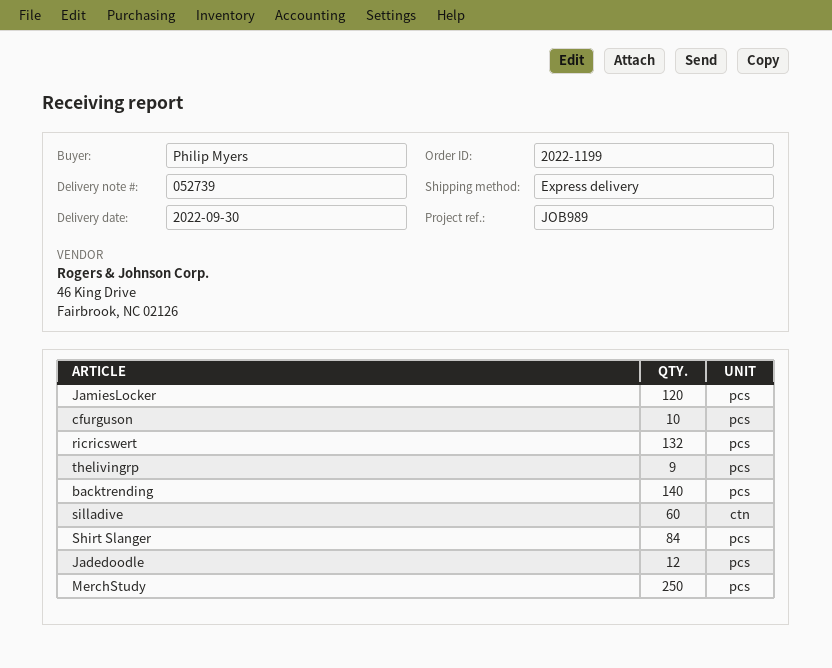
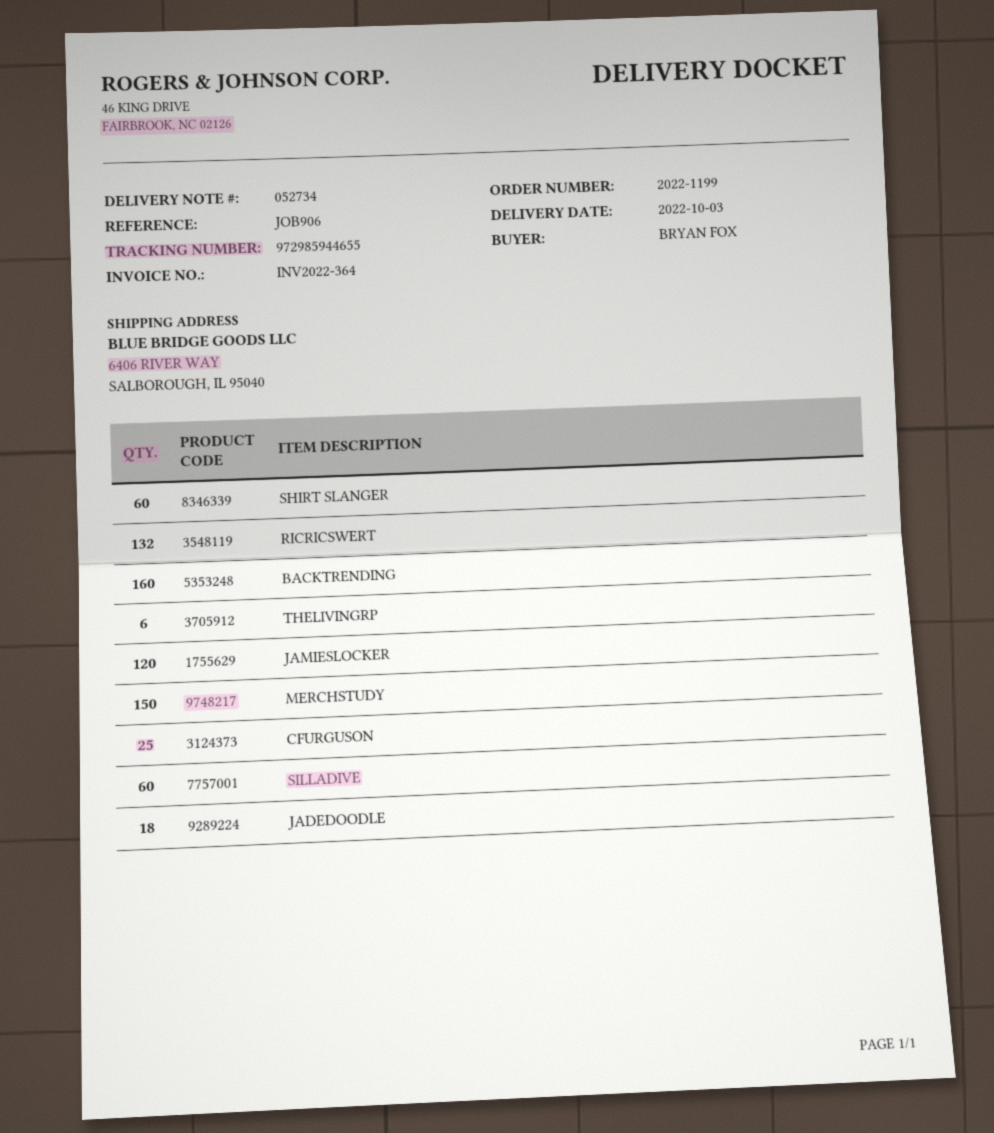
delivery note number: 052739 -> 052734
delivery date: 2022-09-30 -> 2022-10-03
reference: JOB989 -> JOB906
ordered by: Philip Myers -> BRYAN FOX
cfurguson: 10 -> 25
thelivingrp: 9 -> 6
backtrending: 140 -> 160
Shirt Slanger: 84 -> 60
Jadedoodle: 12 -> 18
MerchStudy: 250 -> 150

